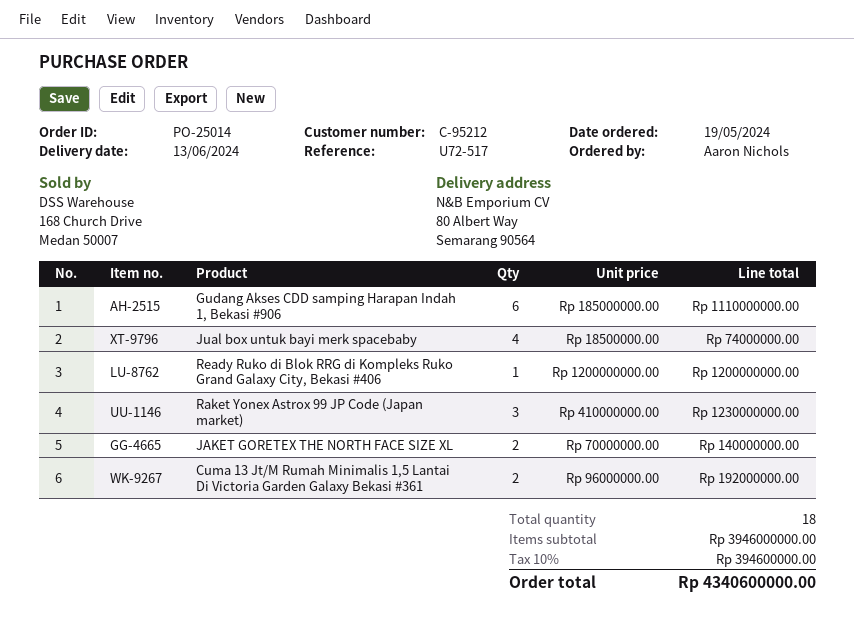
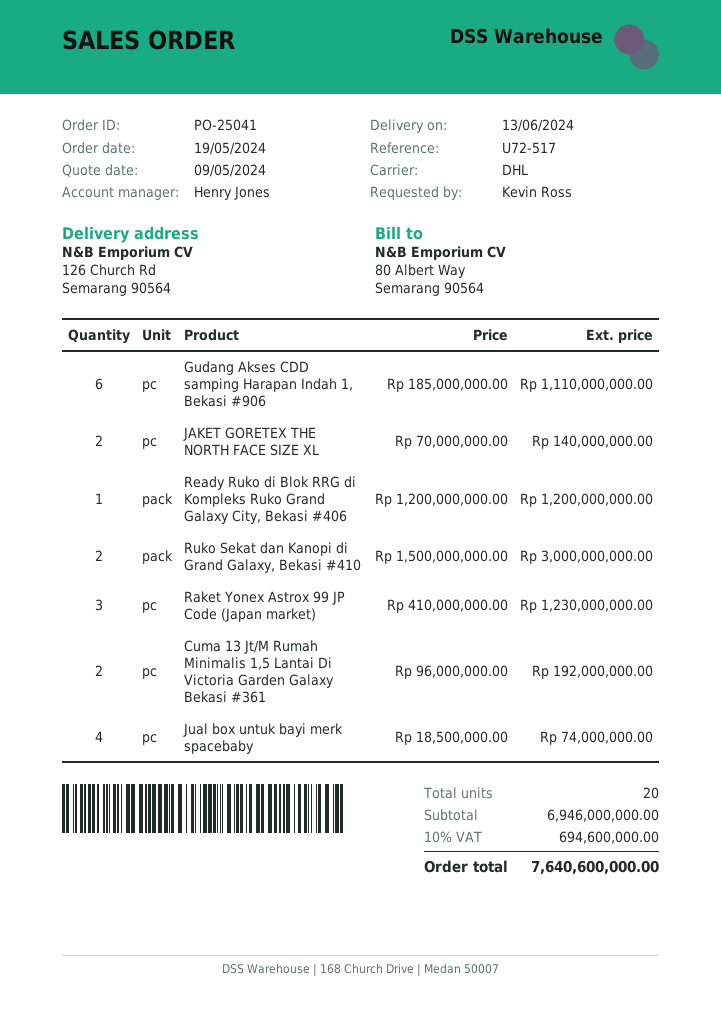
order number: PO-25014 -> PO-25041
ordered by: Aaron Nichols -> Kevin Ross
ship to: 80 Albert Way, Semarang 90564 -> 126 Church Rd, Semarang 90564
Ruko Sekat dan Kanopi di Grand Galaxy, Bekasi #410: none -> 2 x 1500000000.00 = 3000000000.00
total quantity: 18 -> 20
subtotal: 3946000000.00 -> 6946000000.00
tax: 10% = 394600000.00 -> 10% = 694600000.00
total: 4340600000.00 -> 7640600000.00

